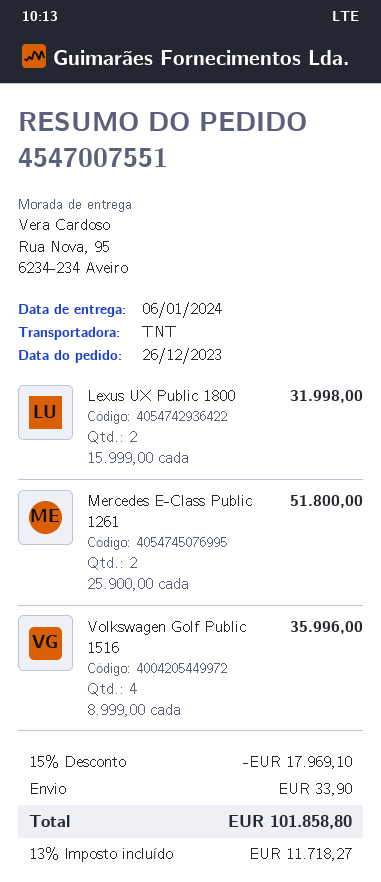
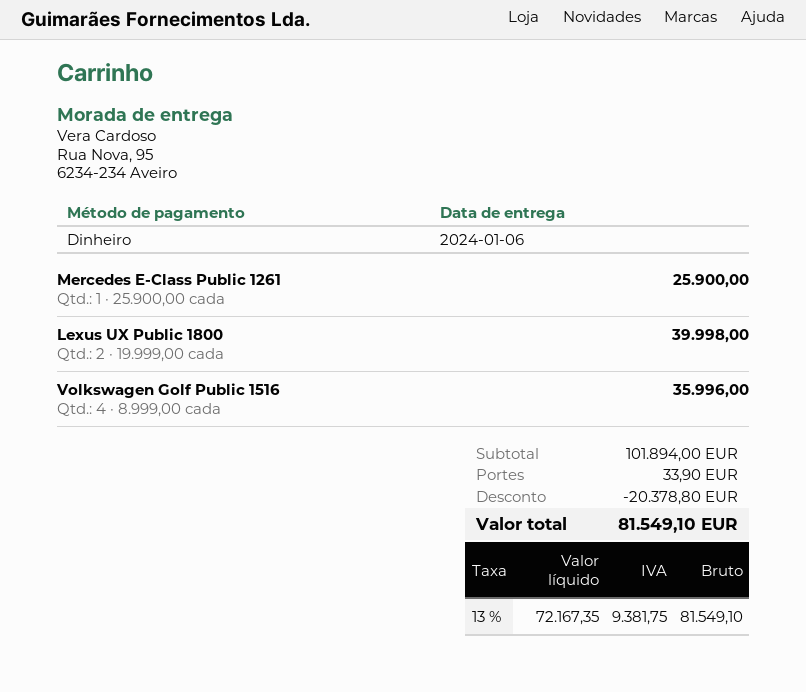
Lexus UX Public 1800: 2 x 15999.00 = 31998.00 -> 2 x 19999.00 = 39998.00
Mercedes E-Class Public 1261: 2 x 25900.00 = 51800.00 -> 1 x 25900.00 = 25900.00
discount: 17969.10 -> 20378.80
tax: 13% = 11718.27 -> 13% = 9381.75
total: 101858.80 -> 81549.10

